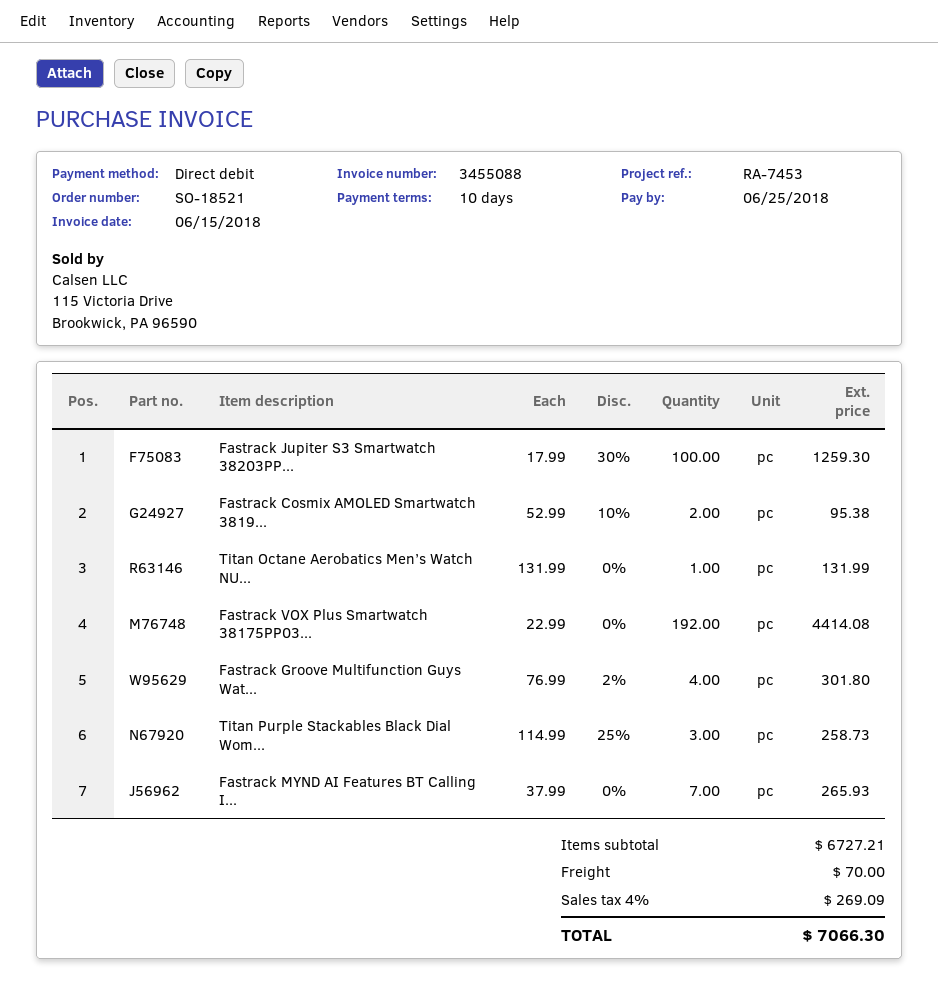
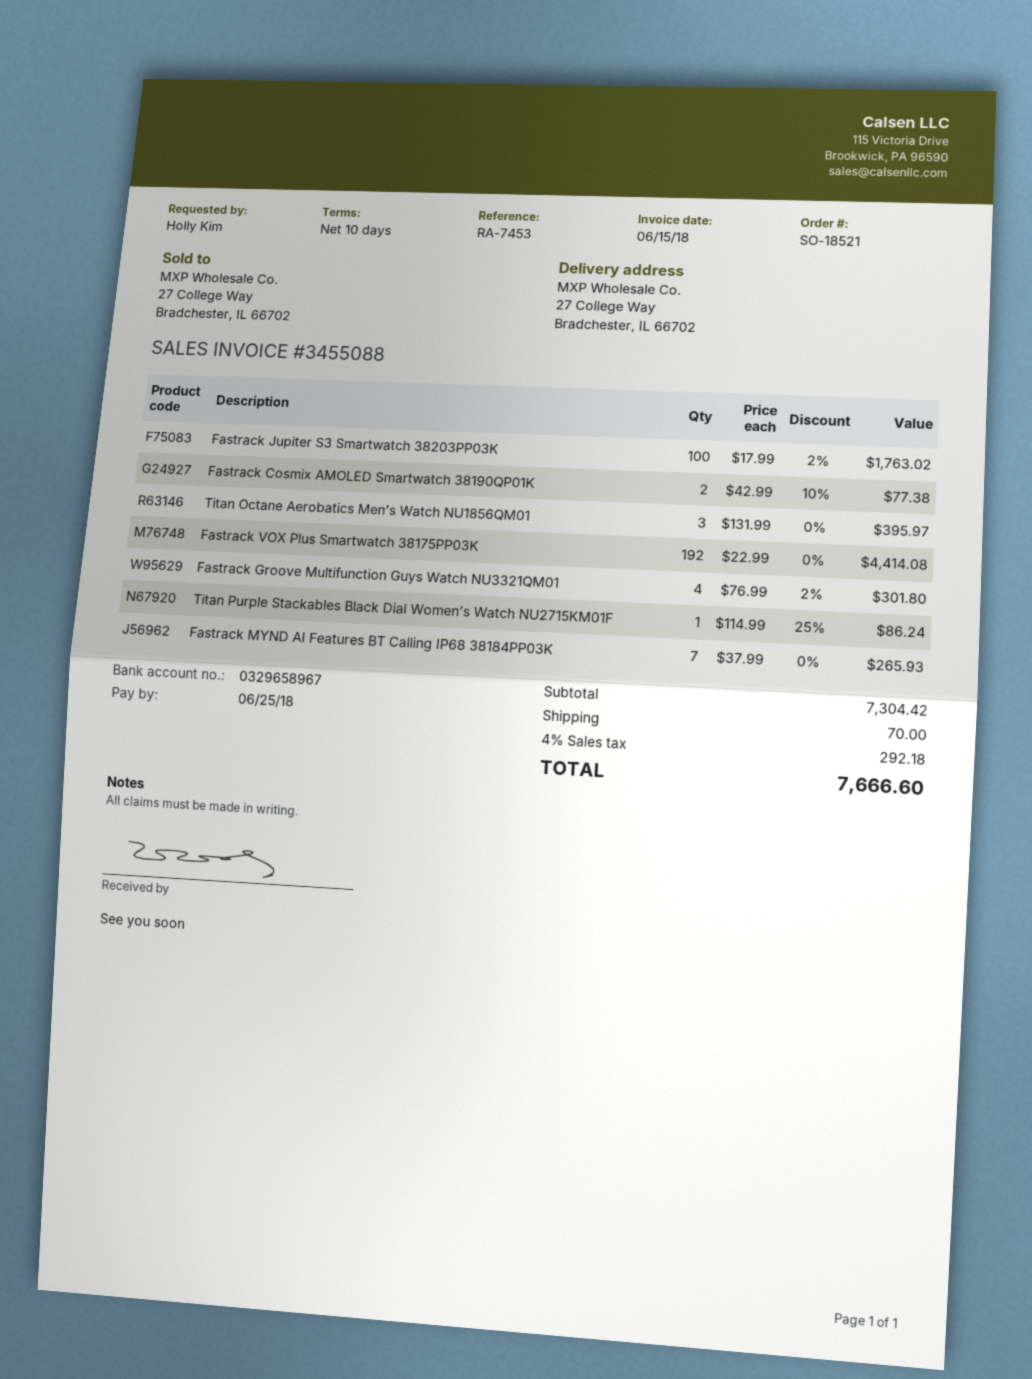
Fastrack Jupiter S3 Smartwatch 38203PP...: 100 x 17.99 - 30% = 1259.30 -> 100 x 17.99 - 2% = 1763.02
Fastrack Cosmix AMOLED Smartwatch 3819...: 2 x 52.99 - 10% = 95.38 -> 2 x 42.99 - 10% = 77.38
Titan Octane Aerobatics Men’s Watch NU...: 1 x 131.99 = 131.99 -> 3 x 131.99 = 395.97
Titan Purple Stackables Black Dial Wom...: 3 x 114.99 - 25% = 258.73 -> 1 x 114.99 - 25% = 86.24
subtotal: 6727.21 -> 7304.42
tax: 4% = 269.09 -> 4% = 292.18
total: 7066.30 -> 7666.60

